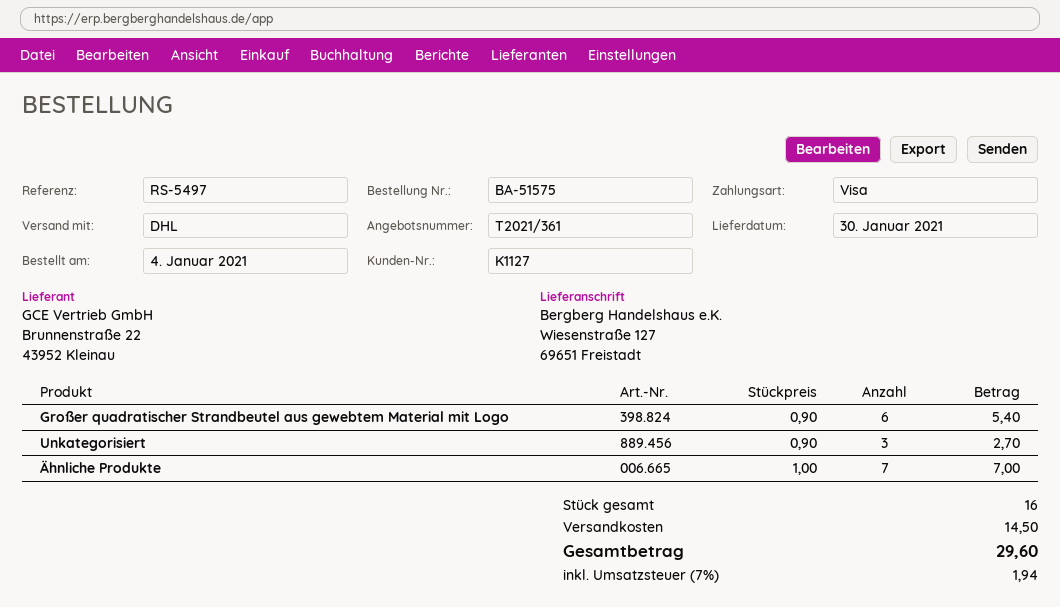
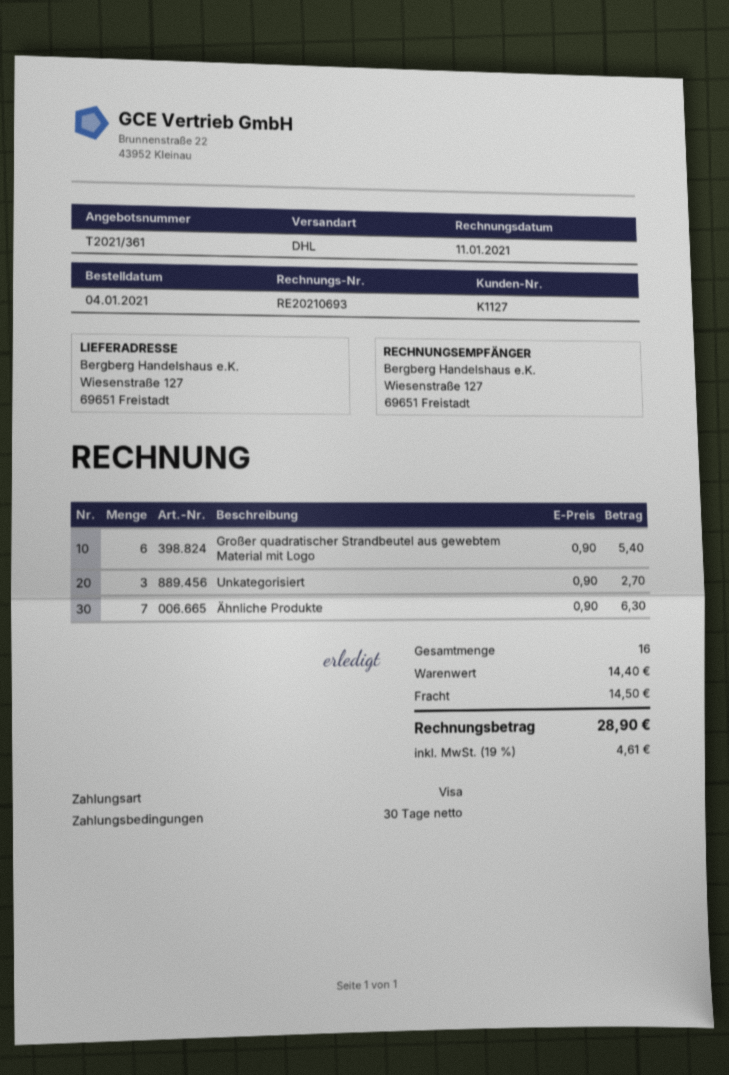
Ähnliche Produkte: 7 x 1.00 = 7.00 -> 7 x 0.90 = 6.30
tax: 7% = 1.94 -> 19% = 4.61
total: 29.60 -> 28.90

